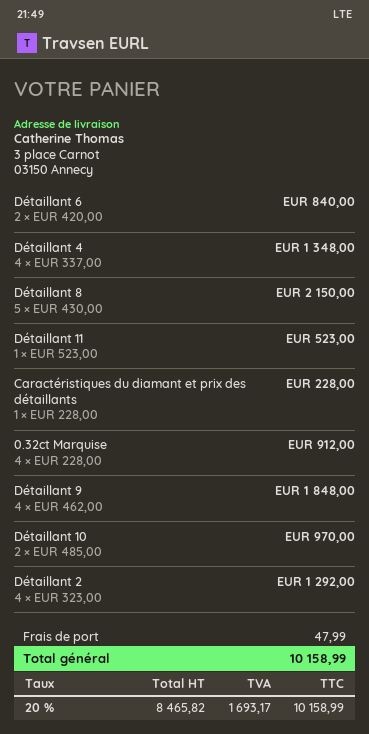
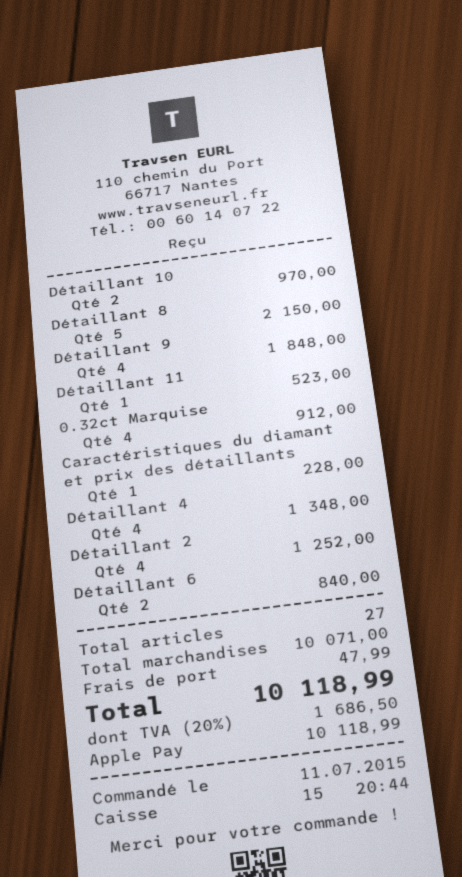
Détaillant 2: 4 for 1292.00 -> 4 for 1252.00
tax: 20% = 1693.17 -> 20% = 1686.50
total: 10158.99 -> 10118.99

